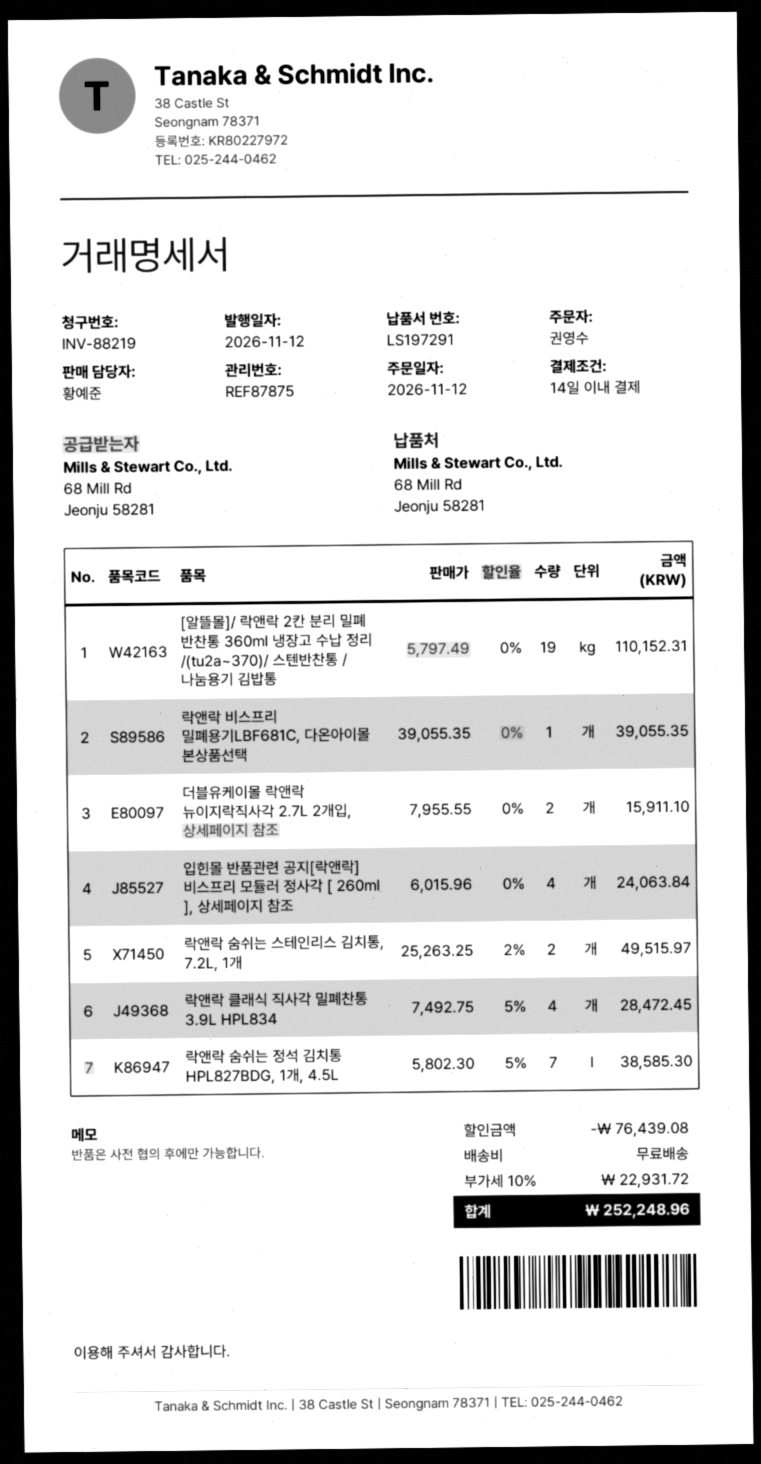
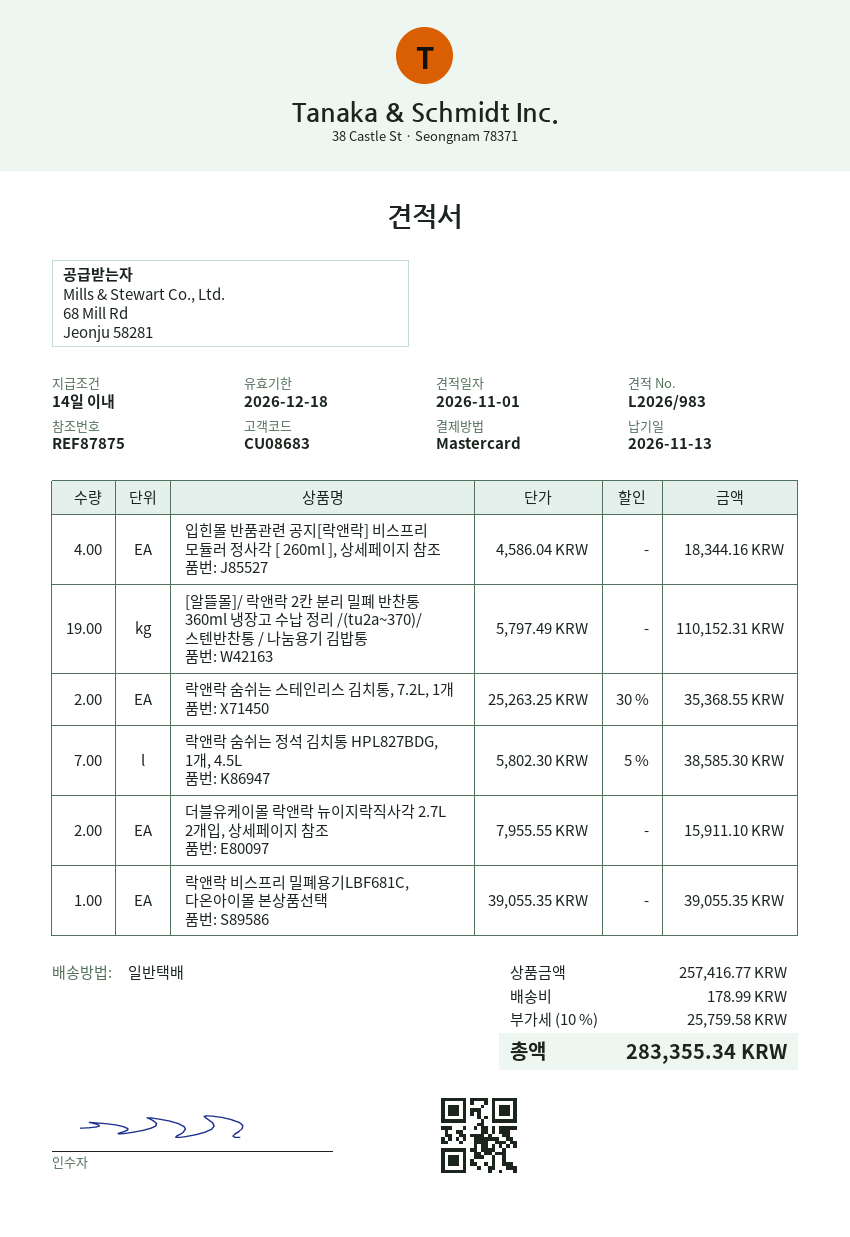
입힌몰 반품관련 공지[락앤락] 비스프리 모듈러 정사각 [ 260ml ], 상세페이지 참조: 4 x 6015.96 = 24063.84 -> 4 x 4586.04 = 18344.16
락앤락 숨쉬는 스테인리스 김치통, 7.2L, 1개: 2 x 25263.25 - 2% = 49515.97 -> 2 x 25263.25 - 30% = 35368.55
락앤락 클래식 직사각 밀폐찬통 3.9L HPL834: 4 x 7492.75 - 5% = 28472.45 -> none
discount: 76439.08 -> none
shipping: 0.00 -> 178.99
tax: 10% = 22931.72 -> 10% = 25759.58
total: 252248.96 -> 283355.34

